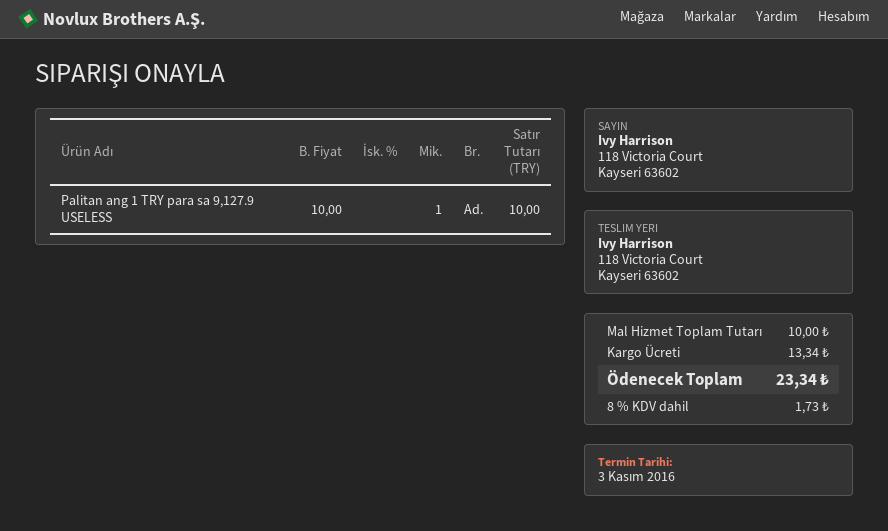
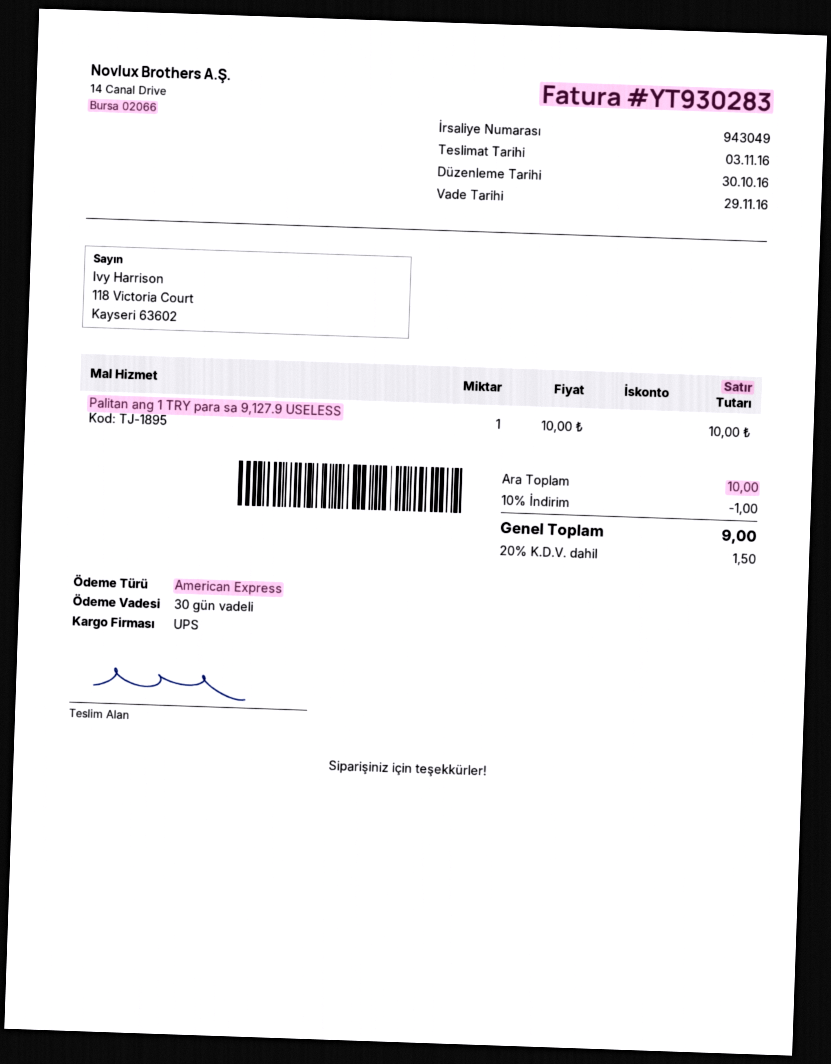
discount: none -> 10% = 1.00
shipping: 13.34 -> none
tax: 8% = 1.73 -> 20% = 1.50
total: 23.34 -> 9.00

